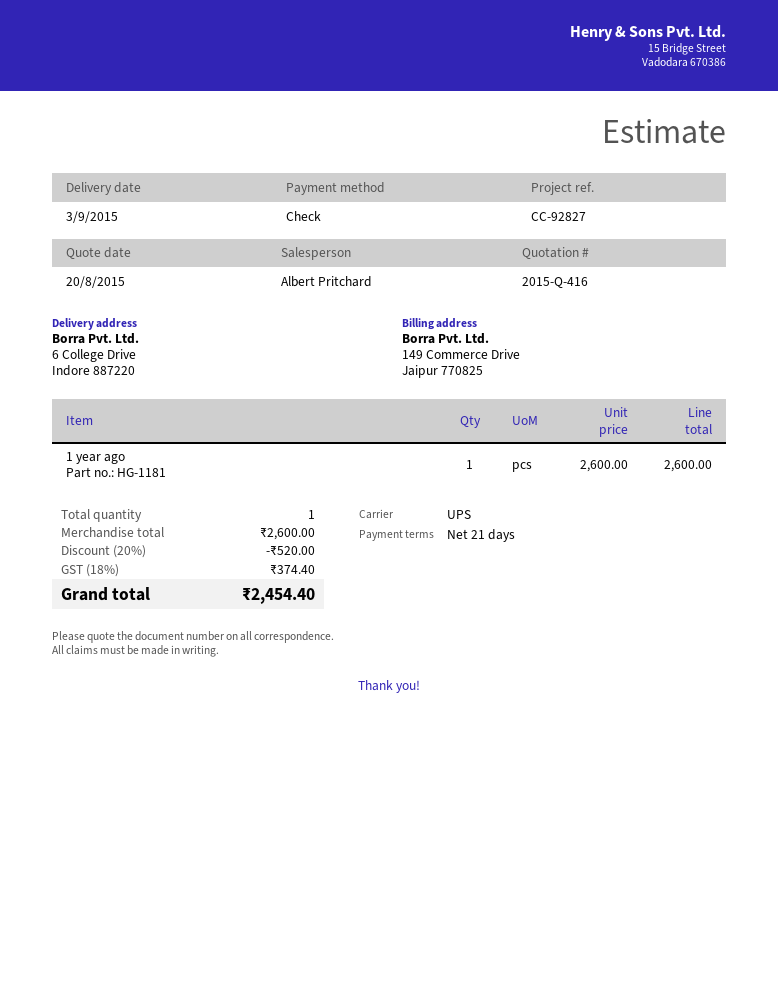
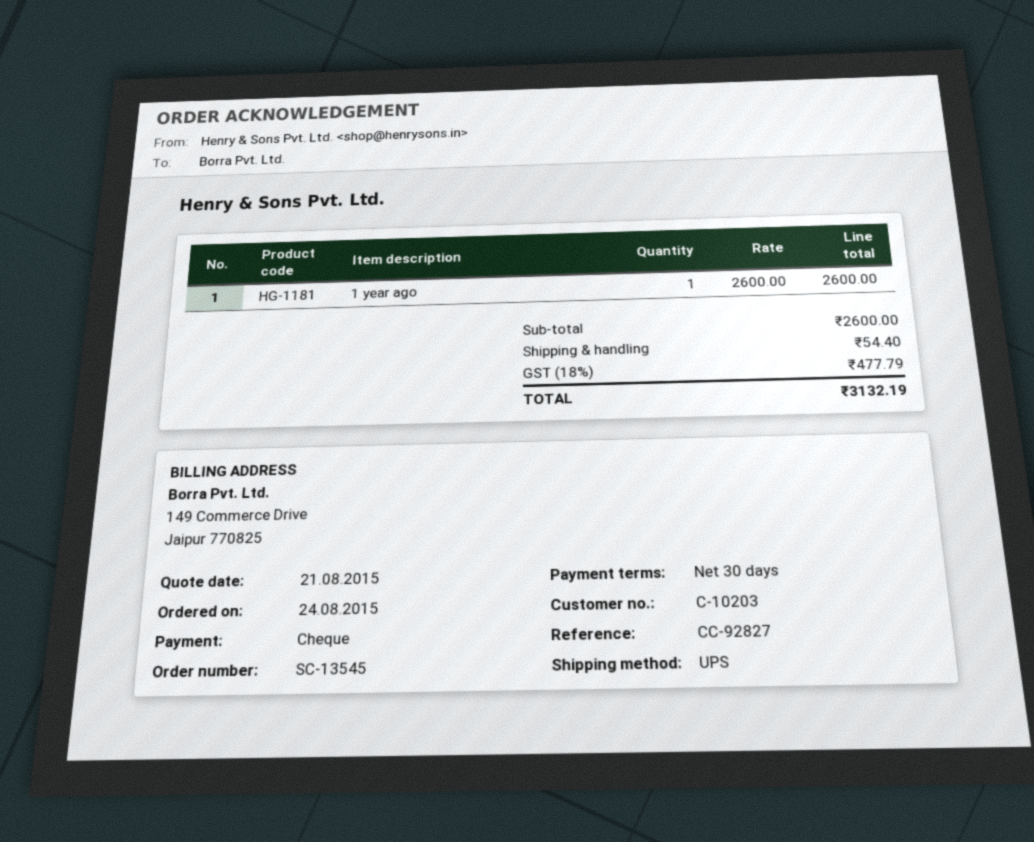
quote date: 2015-08-20 -> 2015-08-21
payment terms: 21 days -> 30 days
discount: 20% = 520.00 -> none
shipping: none -> 54.40
tax: 18% = 374.40 -> 18% = 477.79
total: 2454.40 -> 3132.19

